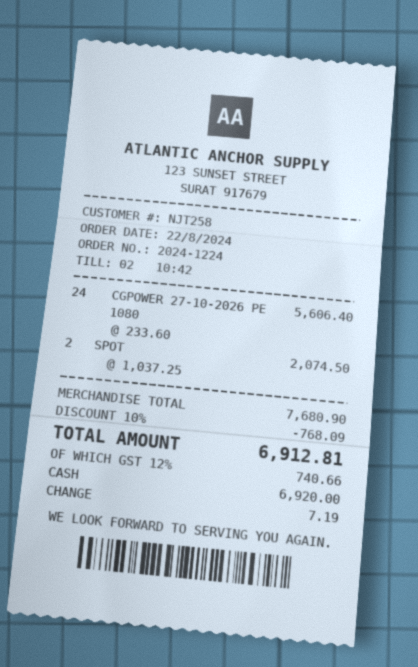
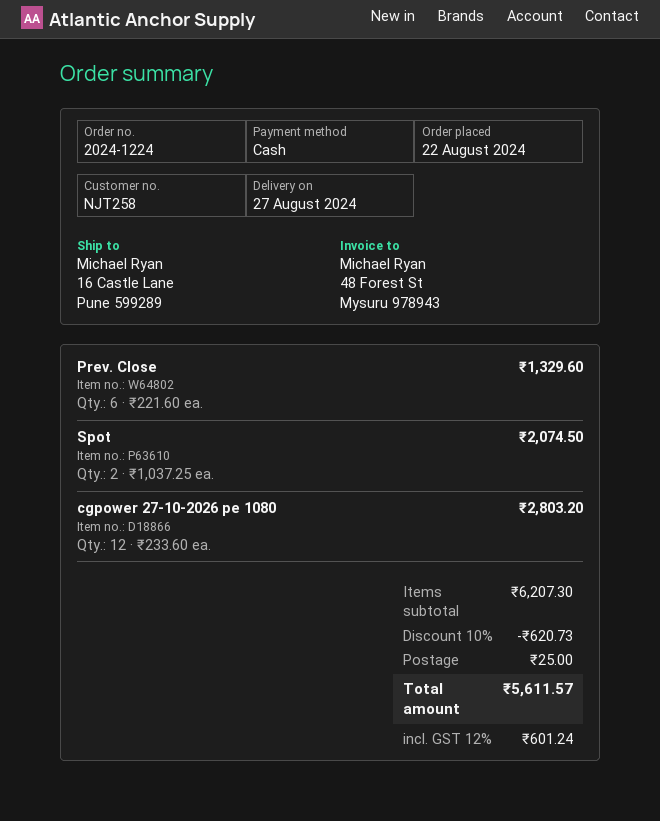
CGPOWER 27-10-2026 PE 1080: 24 x 233.60 = 5606.40 -> 12 x 233.60 = 2803.20
Prev. Close: none -> 6 x 221.60 = 1329.60
subtotal: 7680.90 -> 6207.30
discount: 10% = 768.09 -> 10% = 620.73
shipping: none -> 25.00
tax: 12% = 740.66 -> 12% = 601.24
total: 6912.81 -> 5611.57

